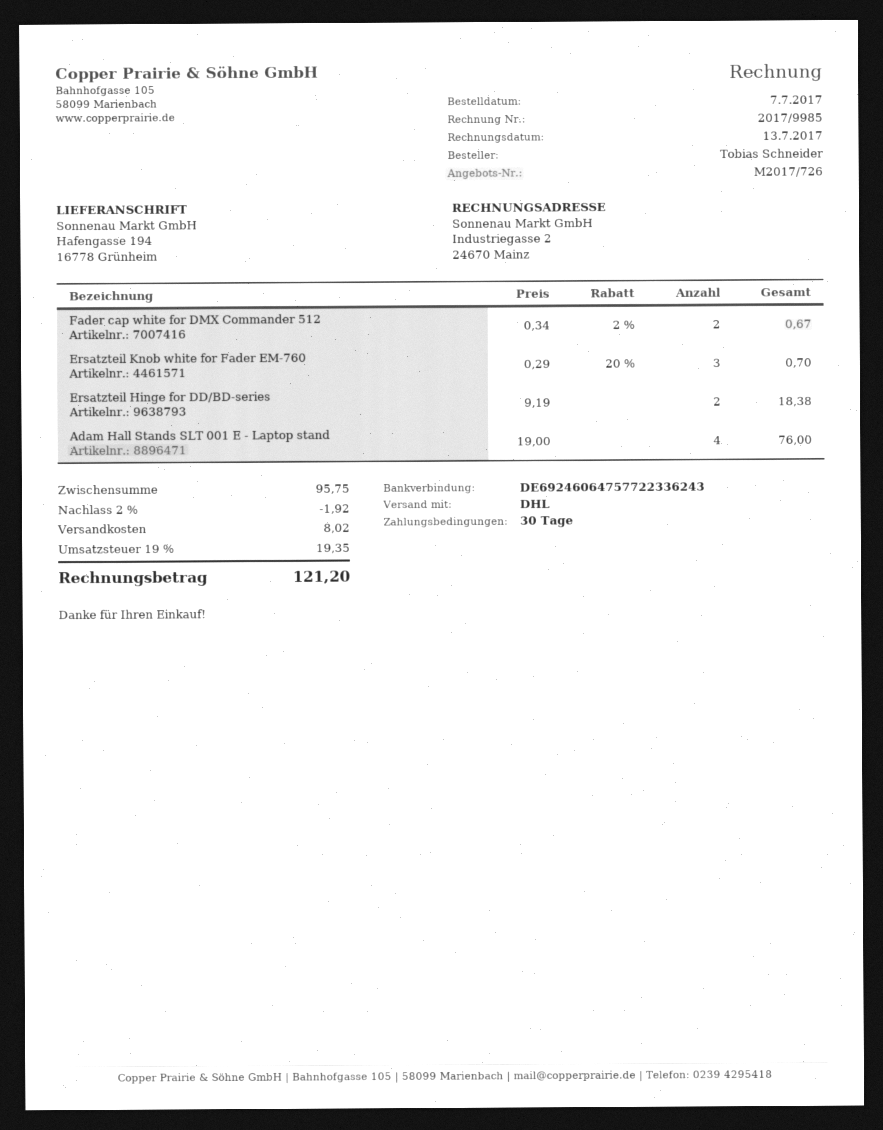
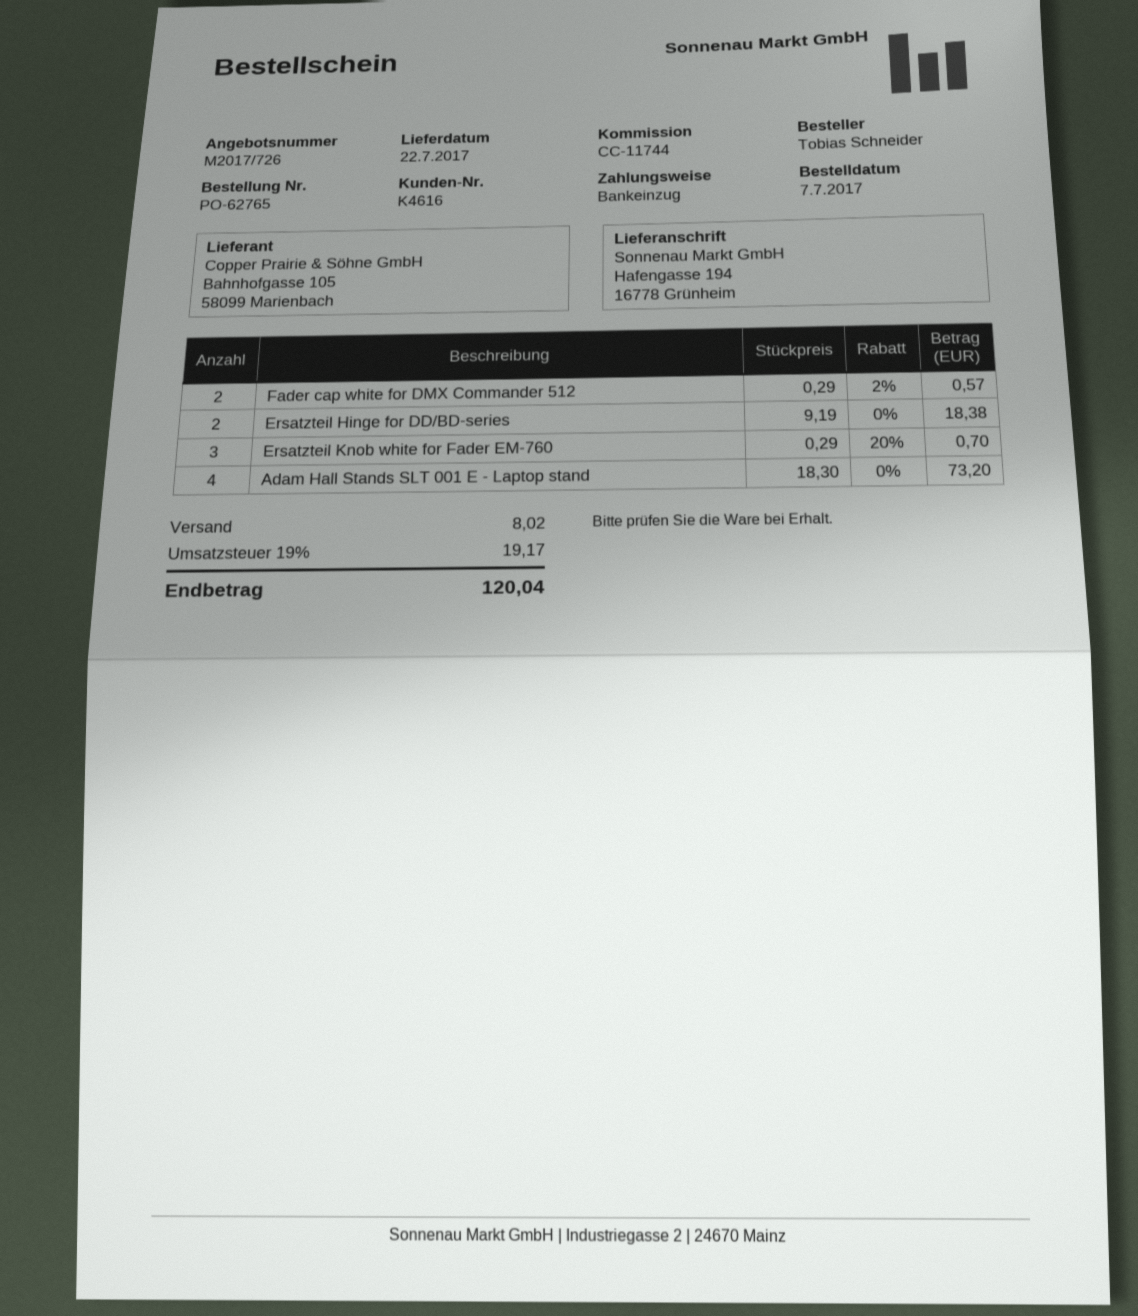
Fader cap white for DMX Commander 512: 2 x 0.34 - 2% = 0.67 -> 2 x 0.29 - 2% = 0.57
Adam Hall Stands SLT 001 E - Laptop stand: 4 x 19.00 = 76.00 -> 4 x 18.30 = 73.20
discount: 2% = 1.92 -> none
tax: 19% = 19.35 -> 19% = 19.17
total: 121.20 -> 120.04

